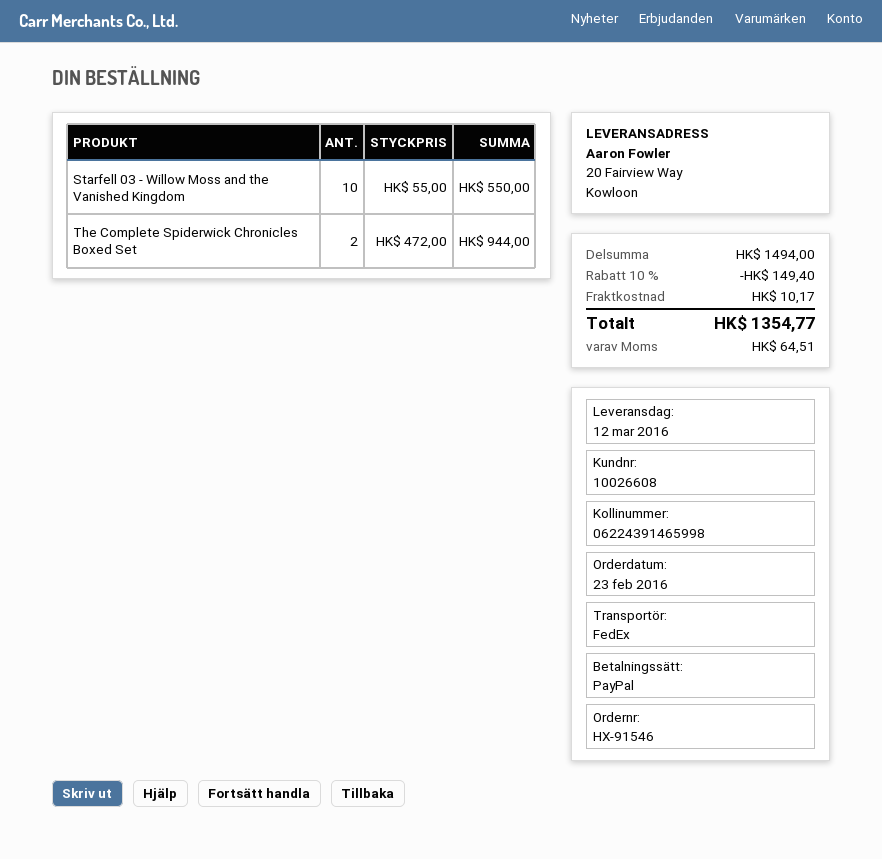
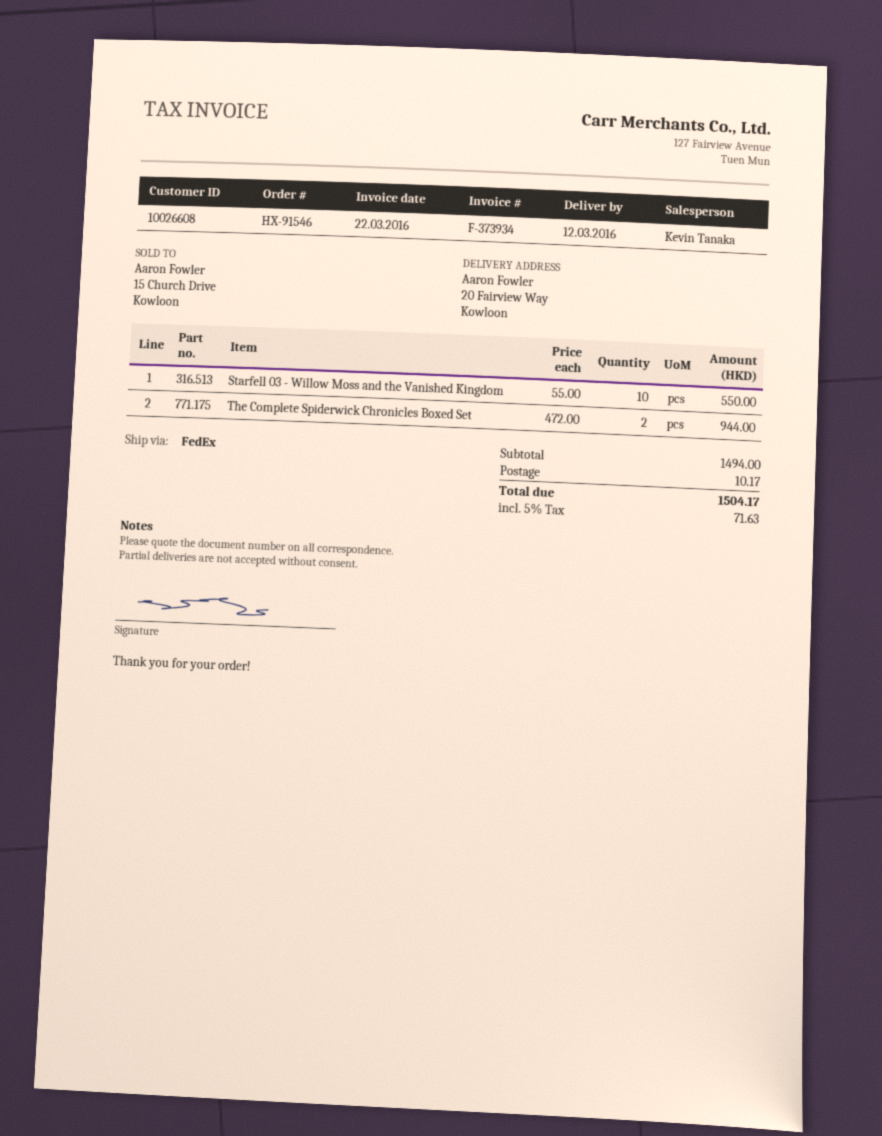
discount: 10% = 149.40 -> none
tax: 64.51 -> 71.63
total: 1354.77 -> 1504.17

